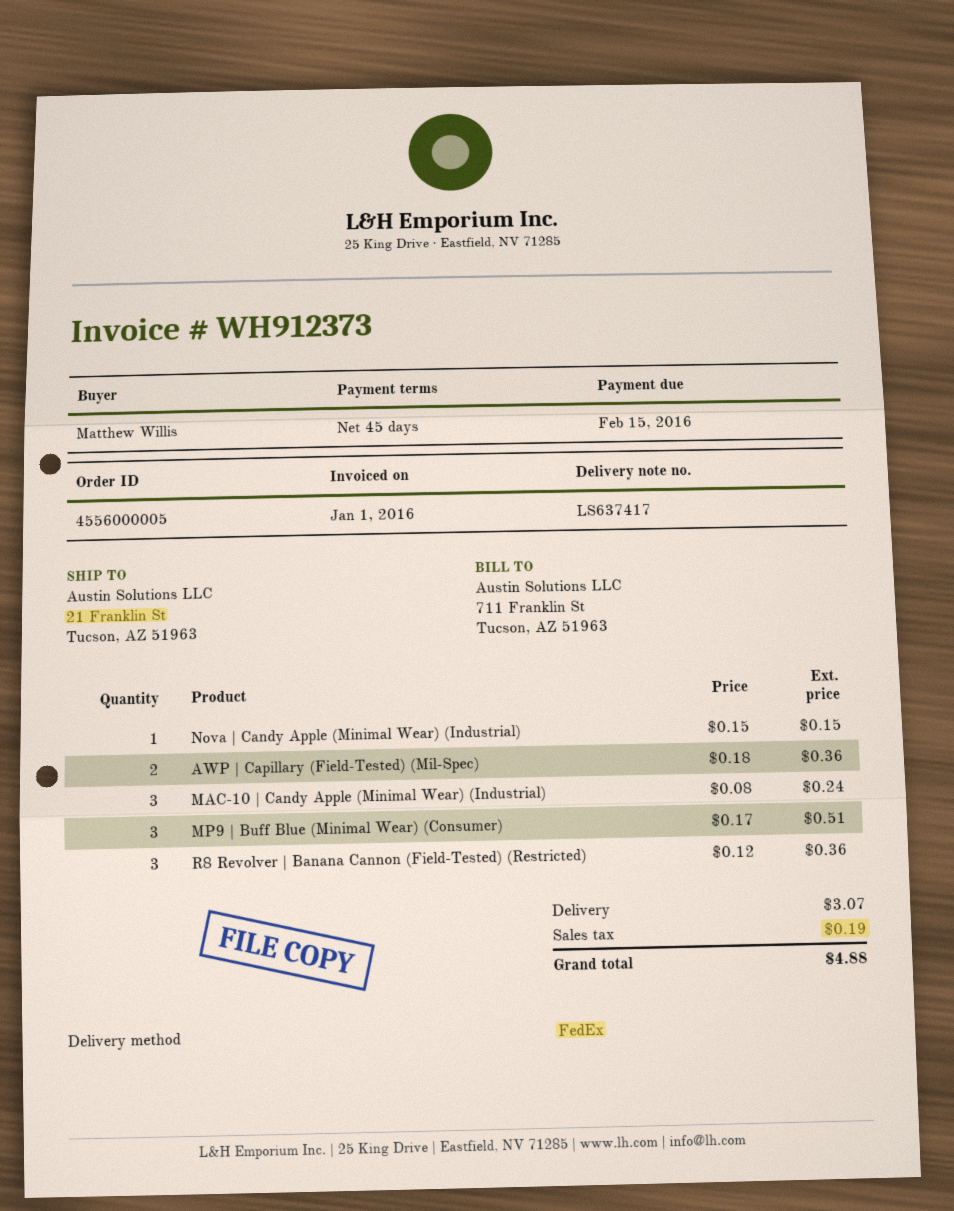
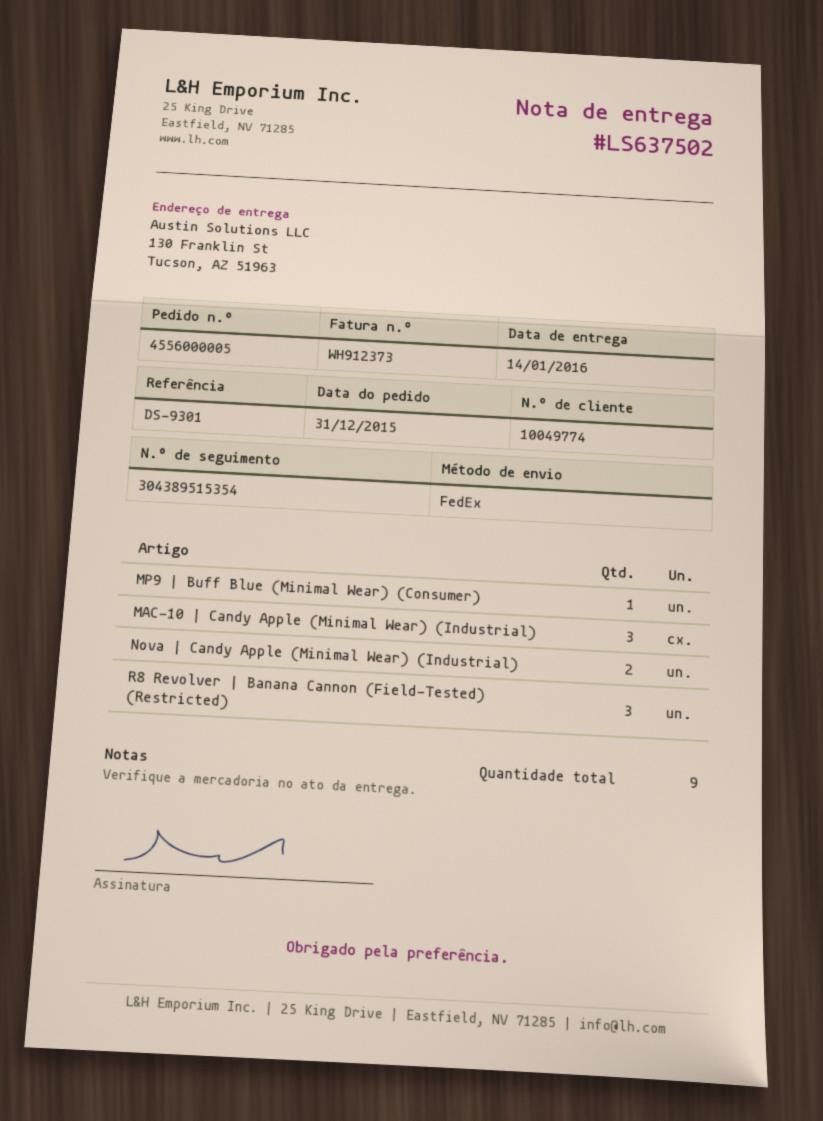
delivery note number: LS637417 -> LS637502
ship to: 21 Franklin St, Tucson, AZ 51963 -> 130 Franklin St, Tucson, AZ 51963
Nova | Candy Apple (Minimal Wear) (Industrial): 1 -> 2
AWP | Capillary (Field-Tested) (Mil-Spec): 2 -> none
MP9 | Buff Blue (Minimal Wear) (Consumer): 3 -> 1

